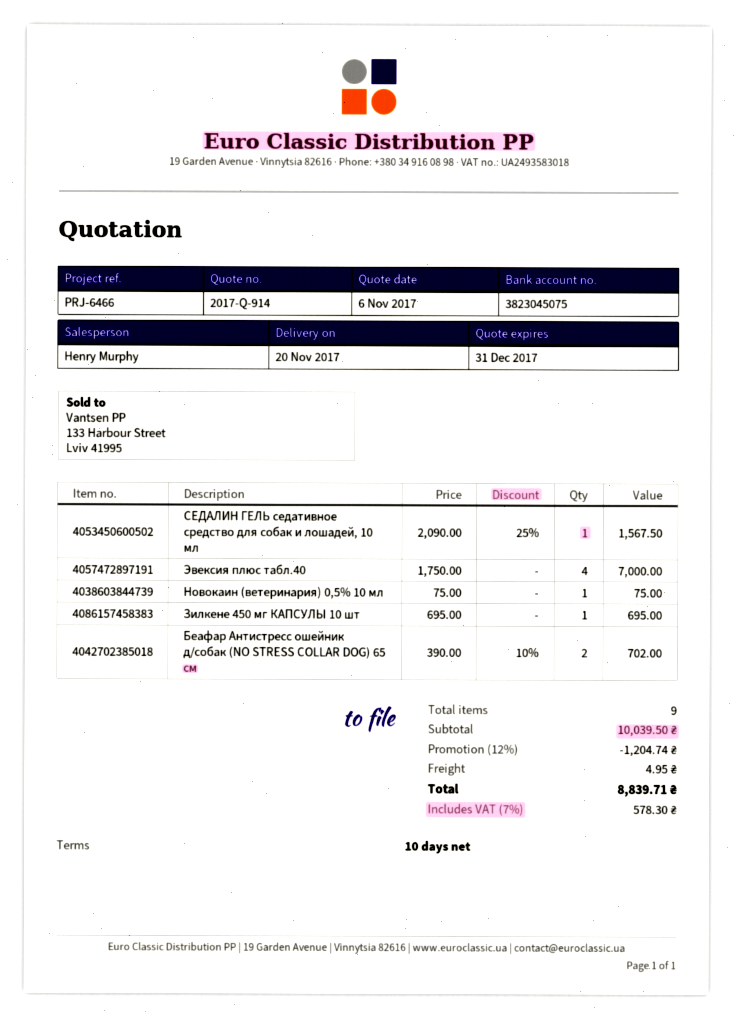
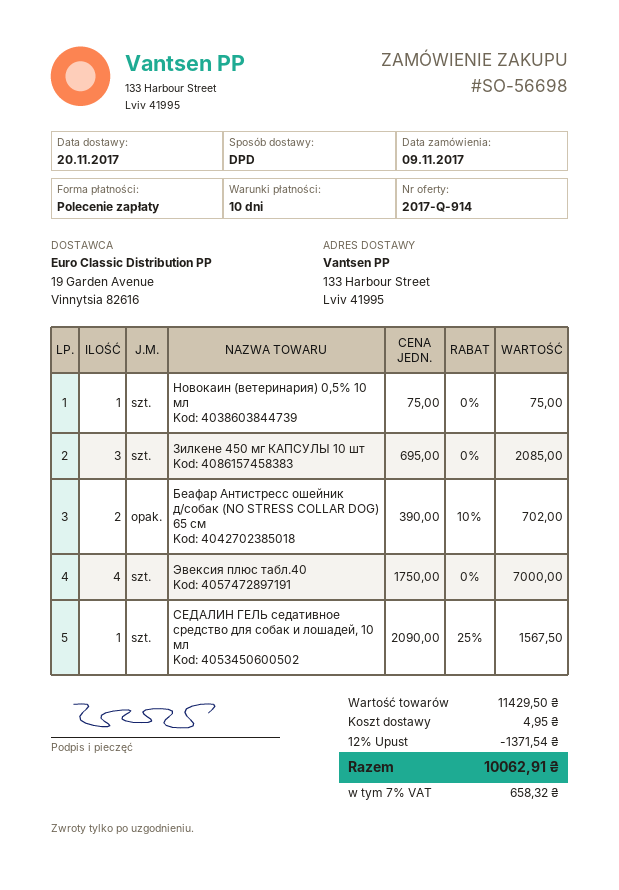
Зилкене 450 мг КАПСУЛЫ 10 шт: 1 x 695.00 = 695.00 -> 3 x 695.00 = 2085.00
subtotal: 10039.50 -> 11429.50
discount: 12% = 1204.74 -> 12% = 1371.54
tax: 7% = 578.30 -> 7% = 658.32
total: 8839.71 -> 10062.91

